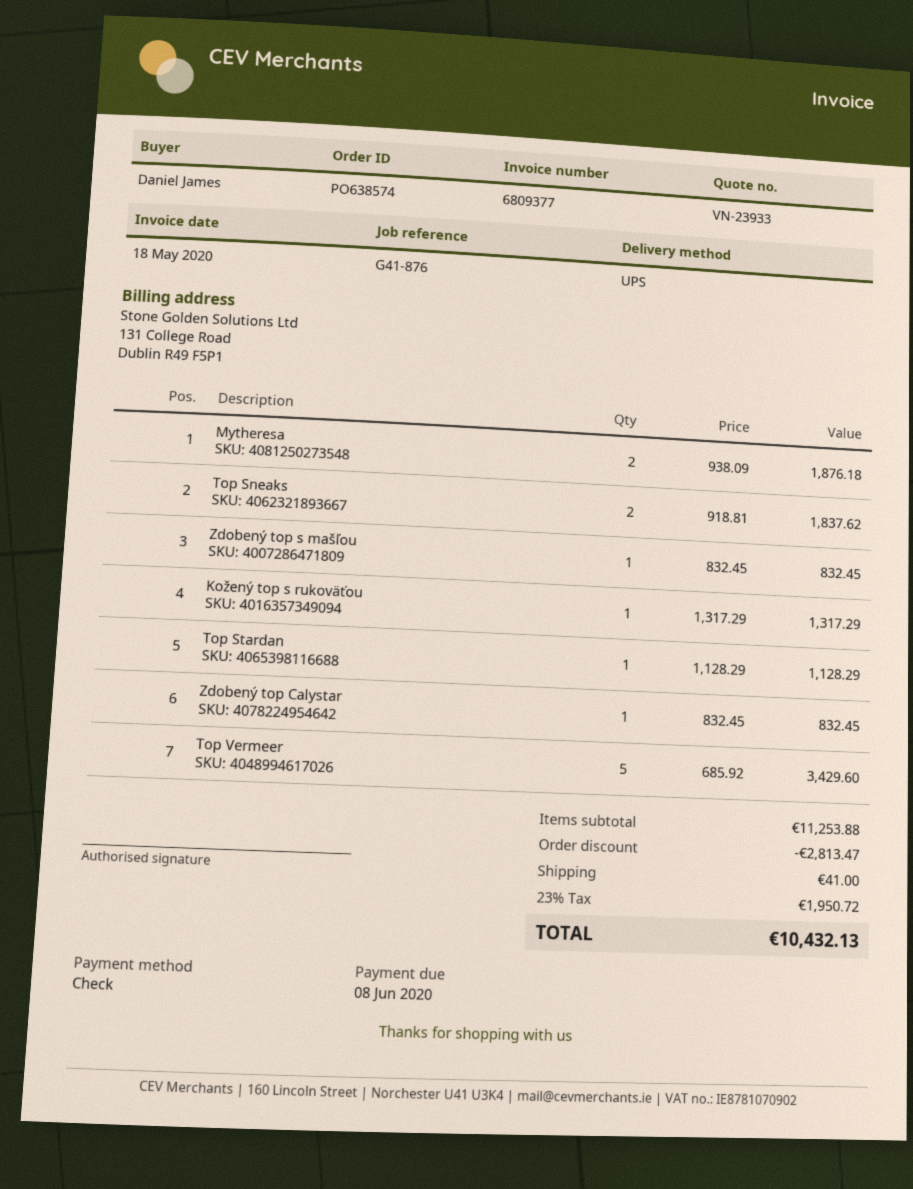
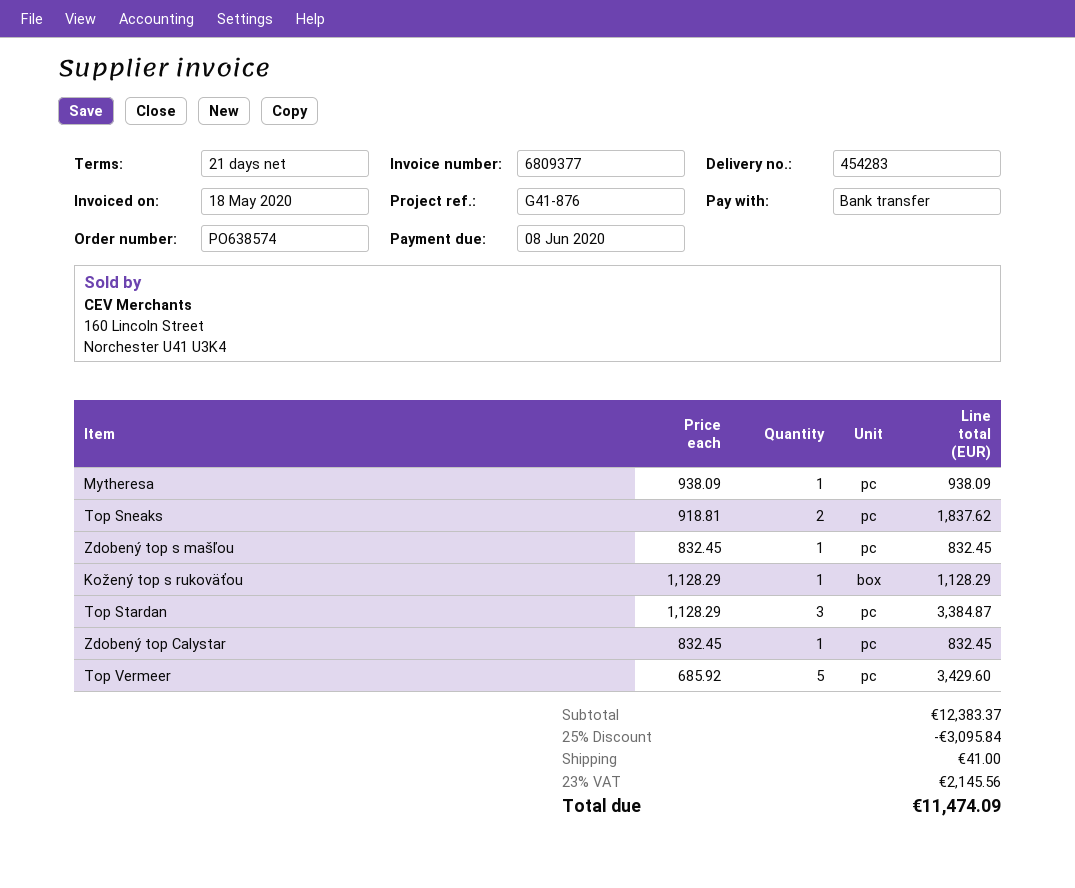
payment method: cheque -> bank transfer
Mytheresa: 2 x 938.09 = 1876.18 -> 1 x 938.09 = 938.09
Kožený top s rukoväťou: 1 x 1317.29 = 1317.29 -> 1 x 1128.29 = 1128.29
Top Stardan: 1 x 1128.29 = 1128.29 -> 3 x 1128.29 = 3384.87
subtotal: 11253.88 -> 12383.37
discount: 2813.47 -> 3095.84
tax: 23% = 1950.72 -> 23% = 2145.56
total: 10432.13 -> 11474.09

